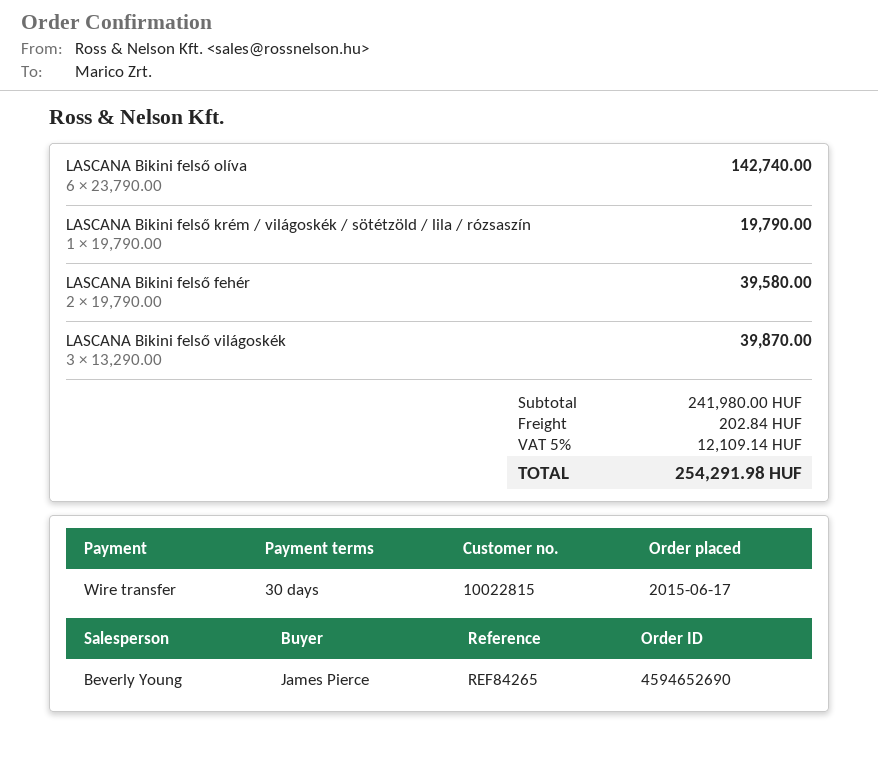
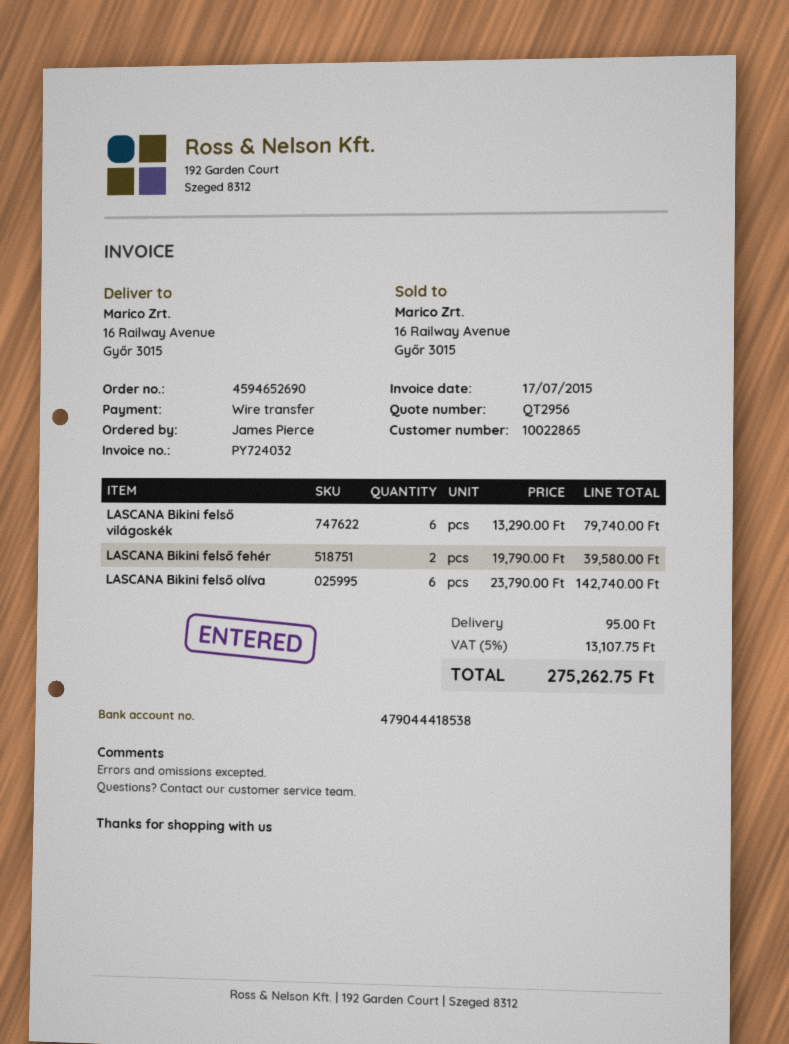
customer number: 10022815 -> 10022865
LASCANA Bikini felső krém / világoskék / sötétzöld / lila / rózsaszín: 1 x 19790.00 = 19790.00 -> none
LASCANA Bikini felső világoskék: 3 x 13290.00 = 39870.00 -> 6 x 13290.00 = 79740.00
shipping: 202.84 -> 95.00
tax: 5% = 12109.14 -> 5% = 13107.75
total: 254291.98 -> 275262.75

